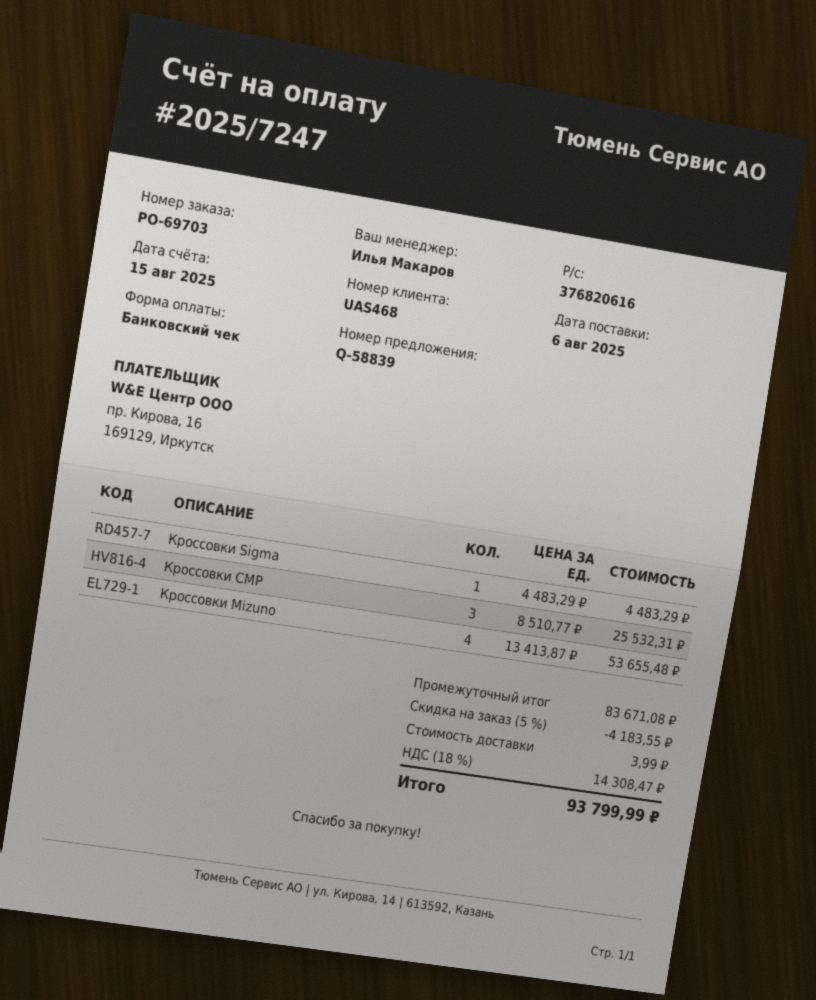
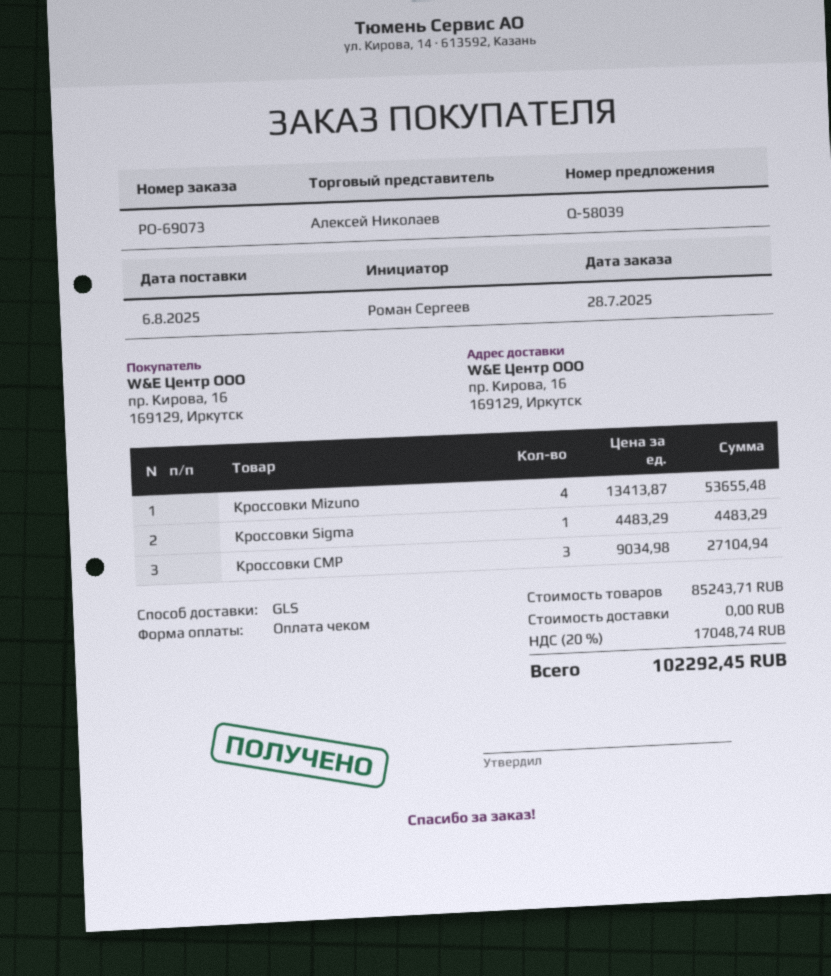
quote number: Q-58839 -> Q-58039
order number: PO-69703 -> PO-69073
sales rep: Илья Макаров -> Алексей Николаев
Кроссовки CMP: 3 x 8510.77 = 25532.31 -> 3 x 9034.98 = 27104.94
subtotal: 83671.08 -> 85243.71
discount: 5% = 4183.55 -> none
shipping: 3.99 -> 0.00
tax: 18% = 14308.47 -> 20% = 17048.74
total: 93799.99 -> 102292.45

